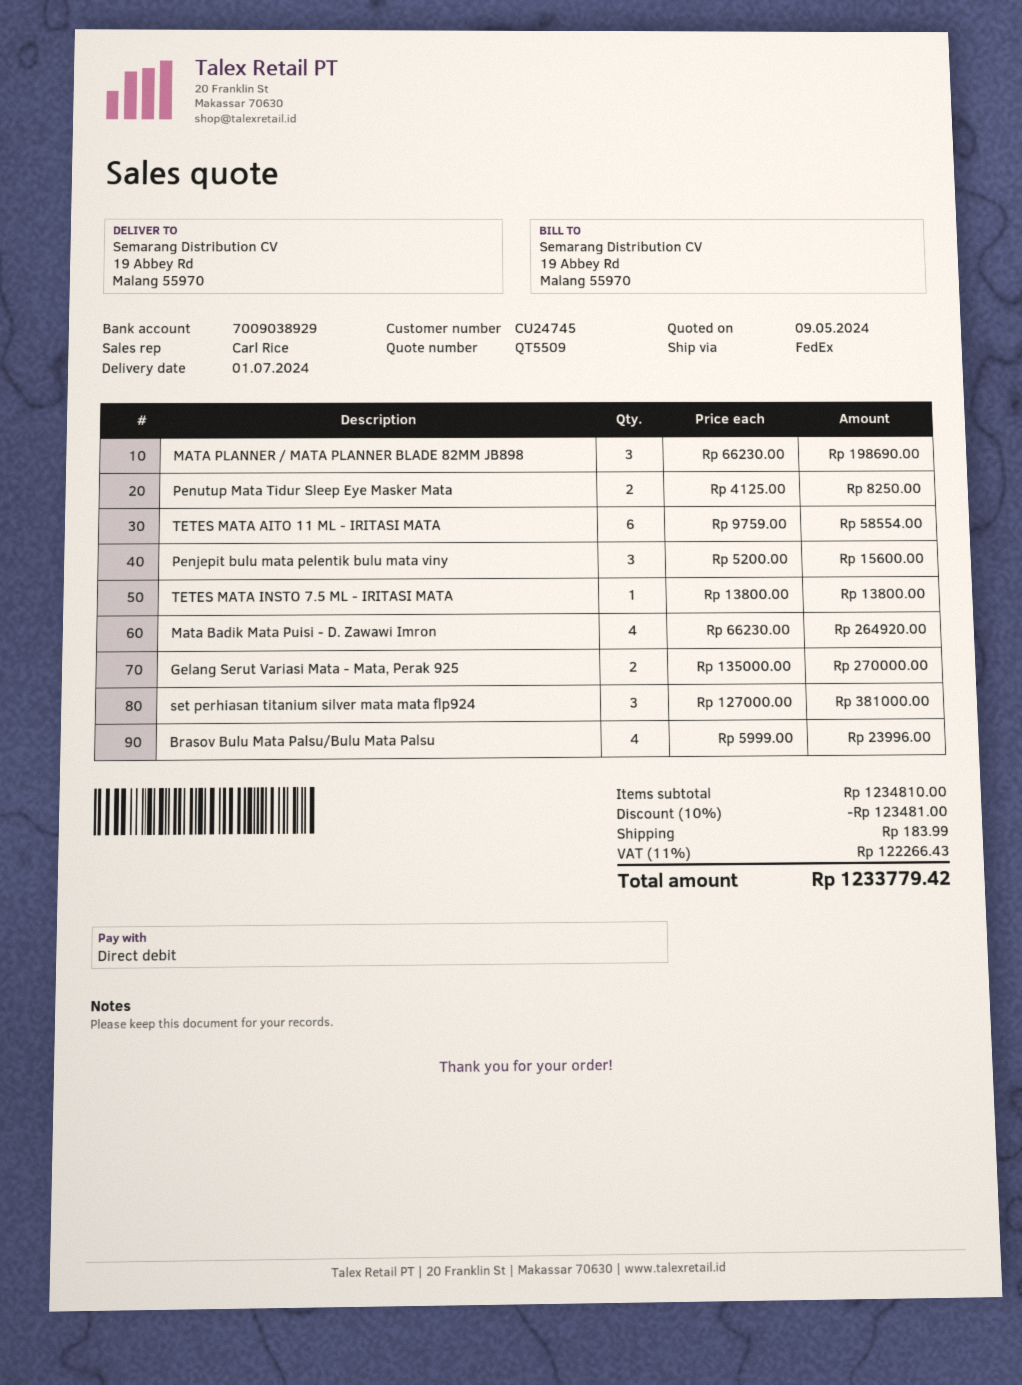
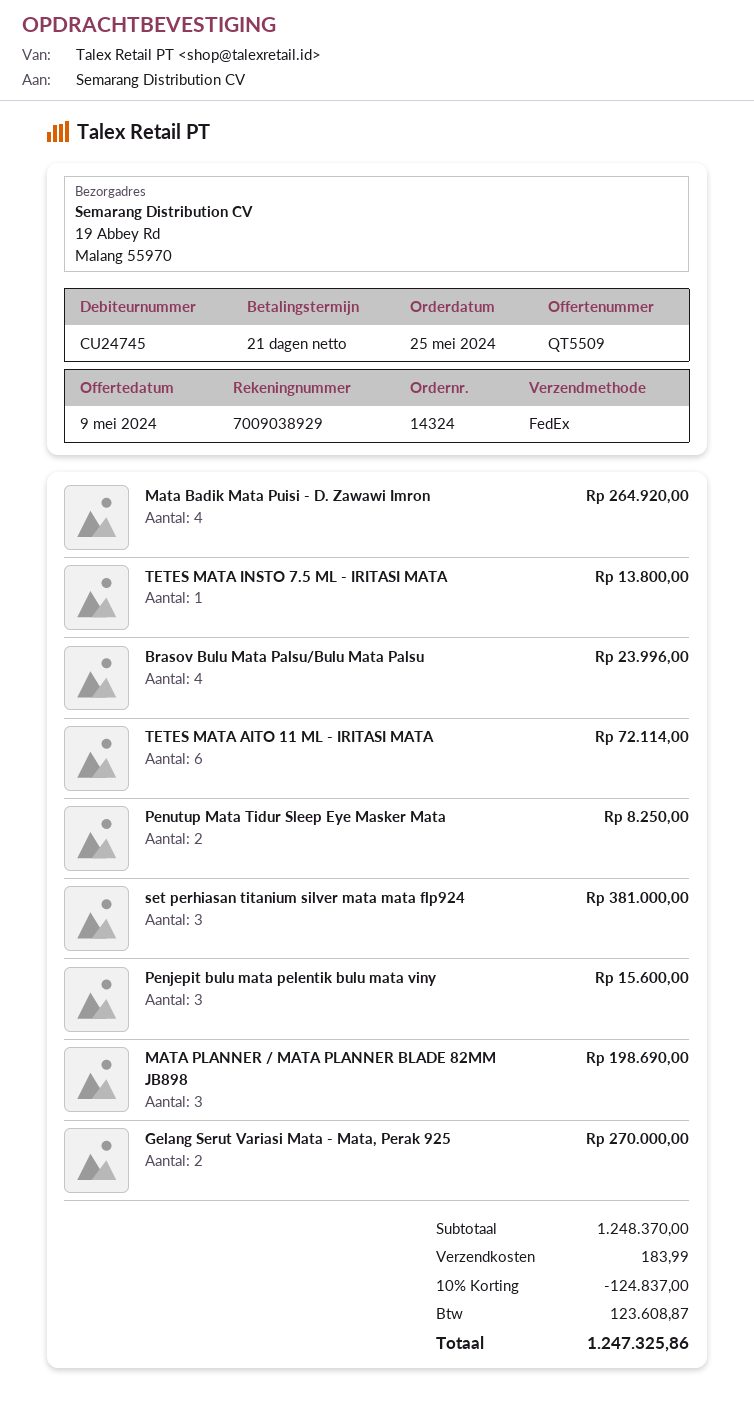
TETES MATA AITO 11 ML - IRITASI MATA: 6 for 58554.00 -> 6 for 72114.00
subtotal: 1234810.00 -> 1248370.00
discount: 10% = 123481.00 -> 10% = 124837.00
tax: 122266.43 -> 123608.87
total: 1233779.42 -> 1247325.86

